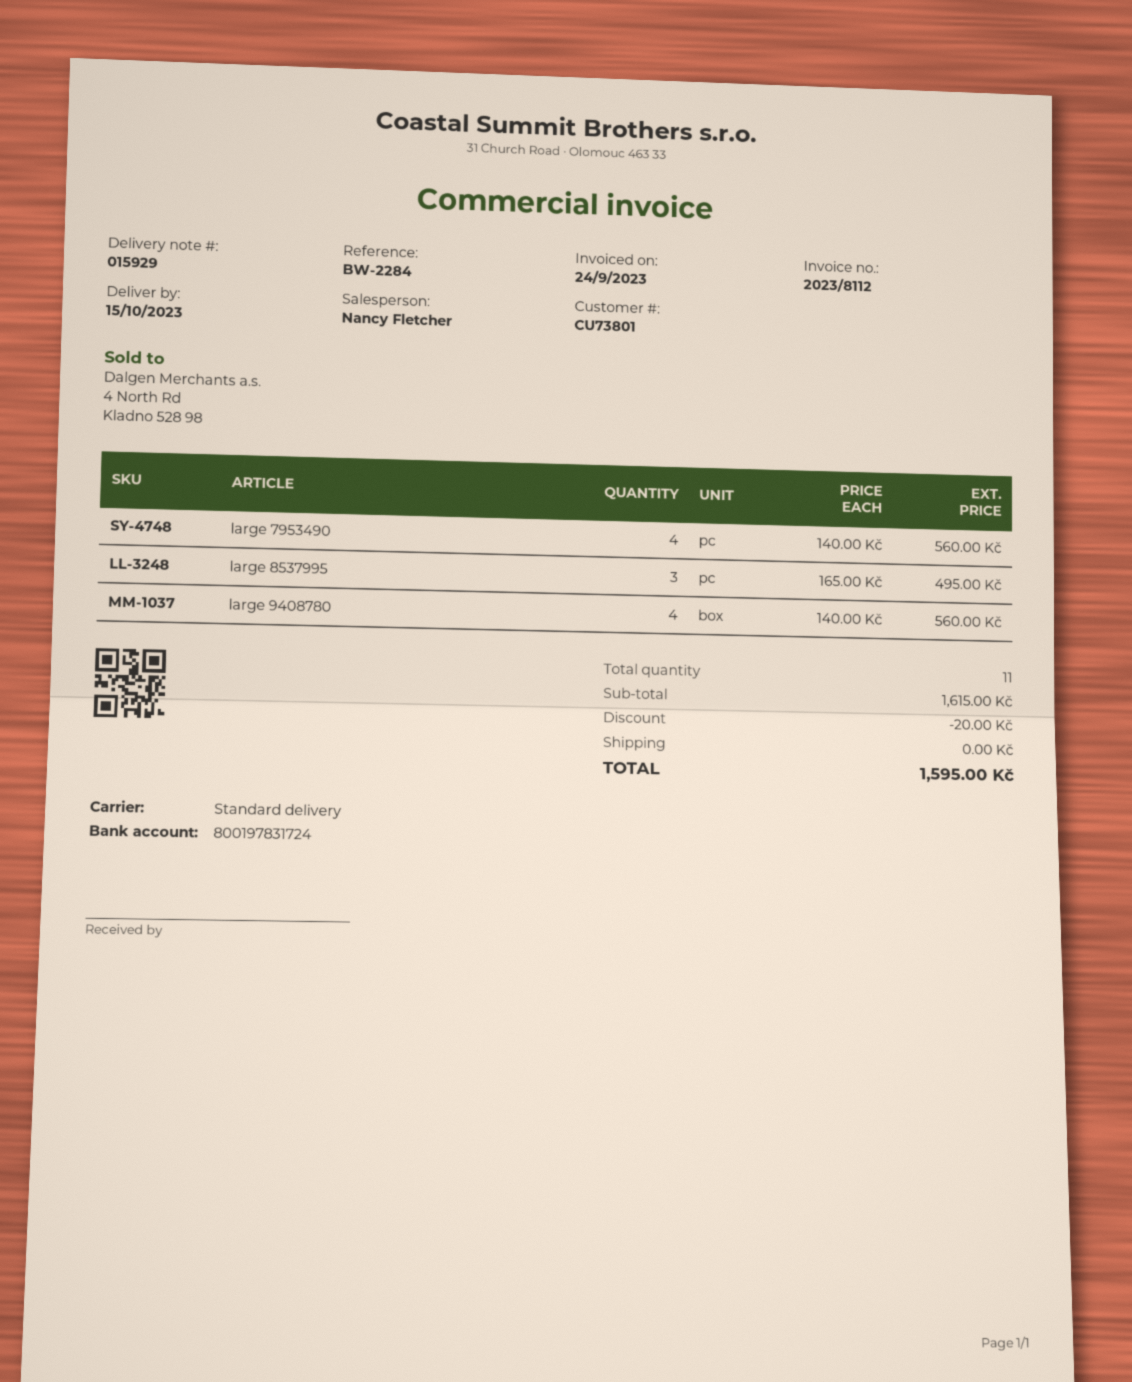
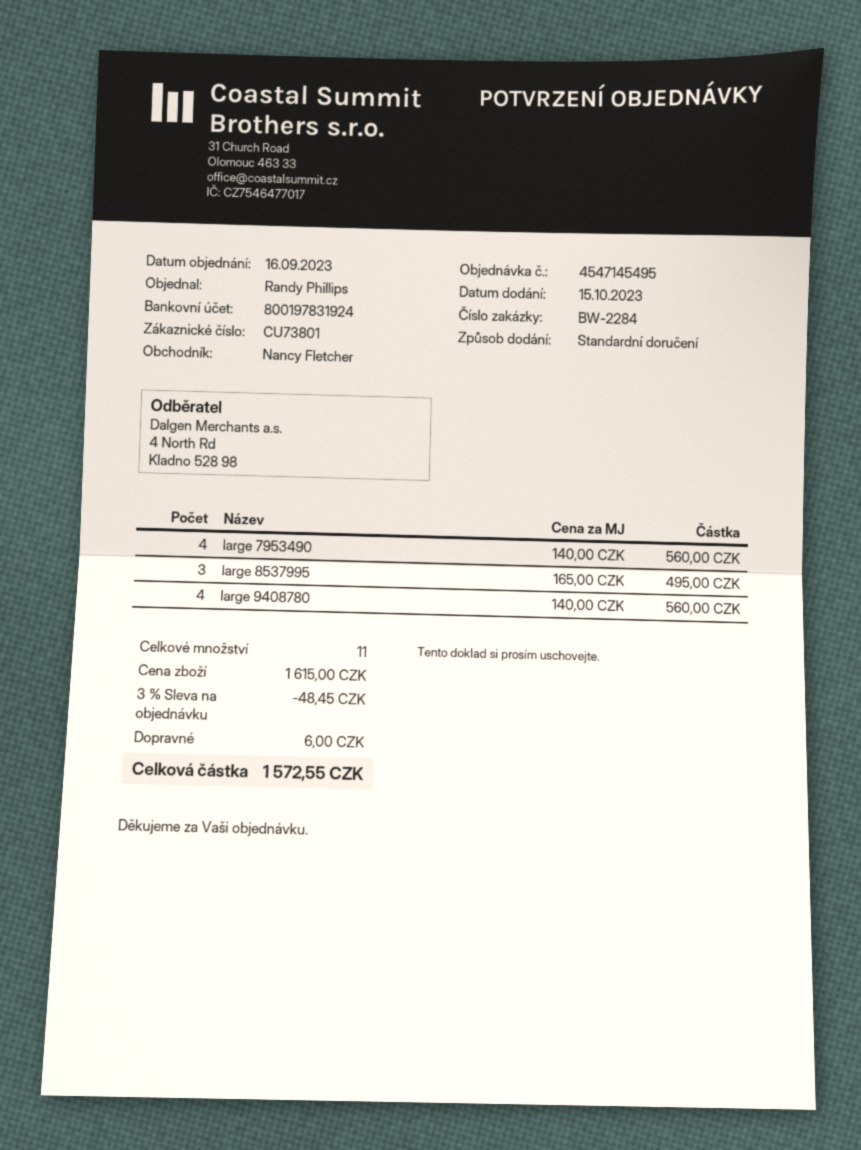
bank account: 800197831724 -> 800197831924
discount: 20.00 -> 48.45
shipping: 0.00 -> 6.00
total: 1595.00 -> 1572.55

